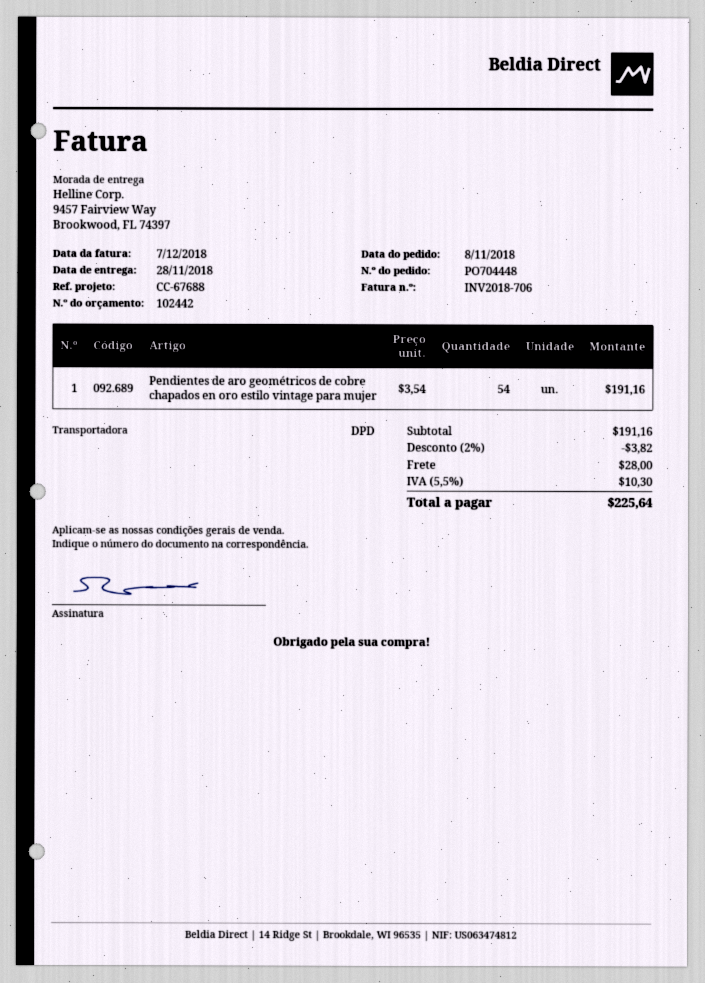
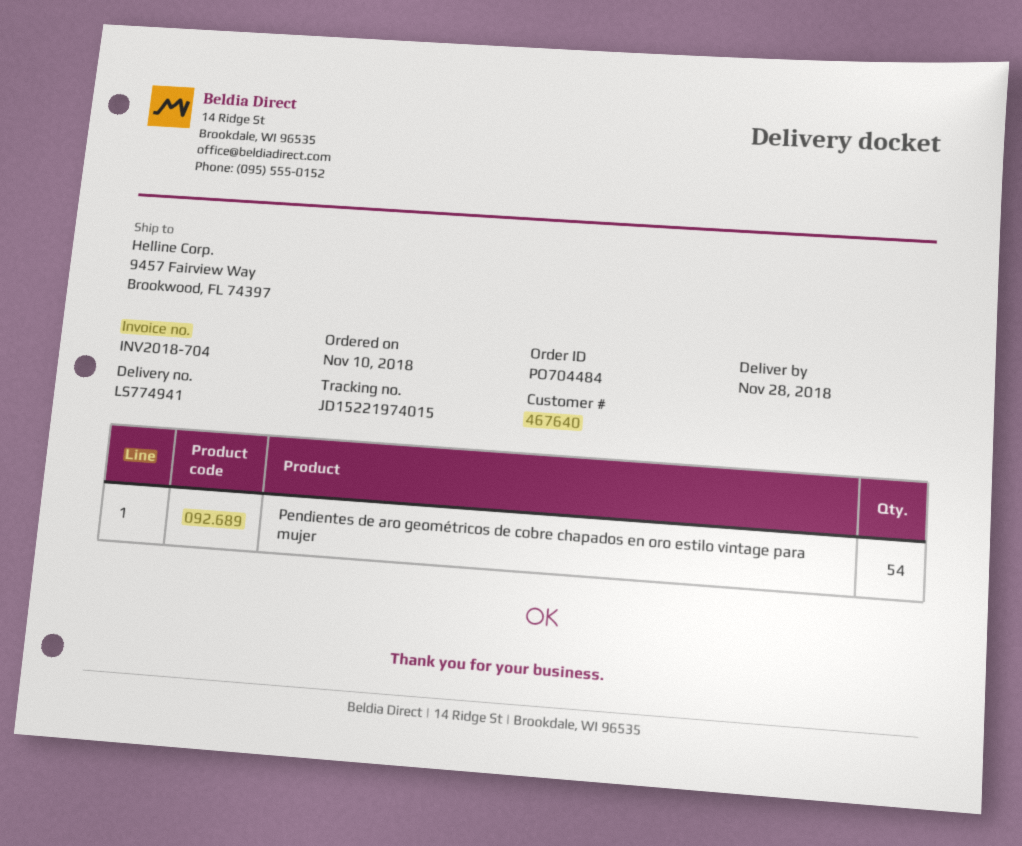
order number: PO704448 -> PO704484
order date: 2018-11-08 -> 2018-11-10
invoice number: INV2018-706 -> INV2018-704

